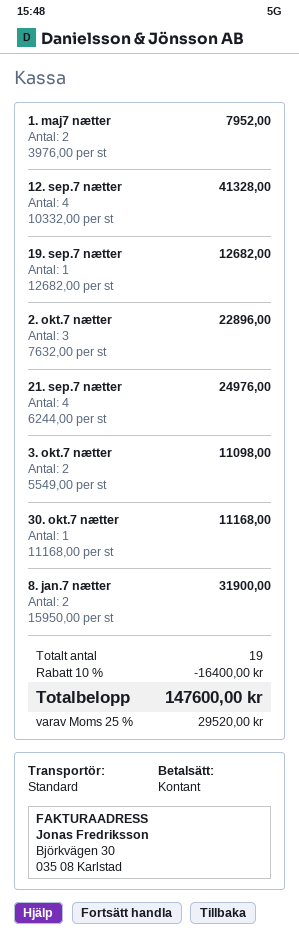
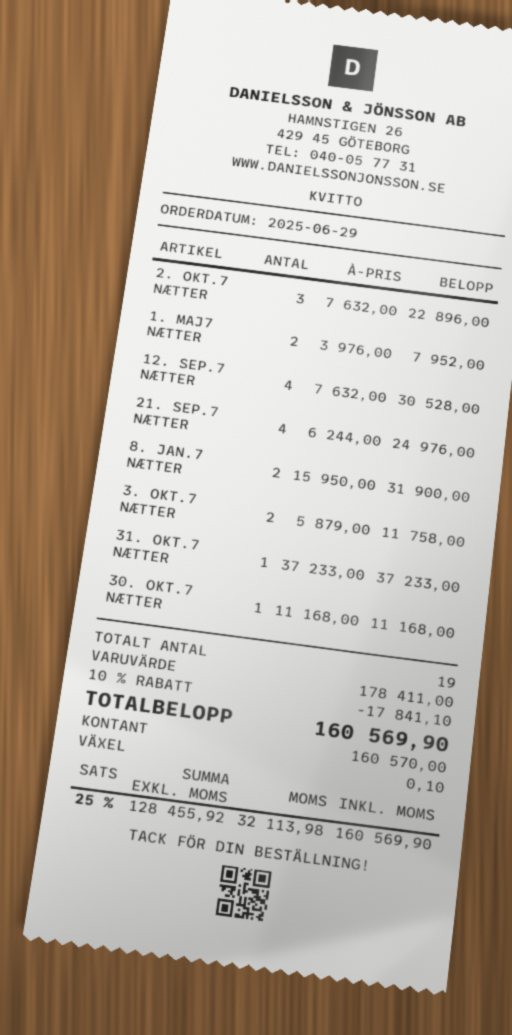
12. sep.7 nætter: 4 x 10332.00 = 41328.00 -> 4 x 7632.00 = 30528.00
19. sep.7 nætter: 1 x 12682.00 = 12682.00 -> none
3. okt.7 nætter: 2 x 5549.00 = 11098.00 -> 2 x 5879.00 = 11758.00
31. OKT.7 NÆTTER: none -> 1 x 37233.00 = 37233.00
discount: 10% = 16400.00 -> 10% = 17841.10
tax: 25% = 29520.00 -> 25% = 32113.98
total: 147600.00 -> 160569.90

